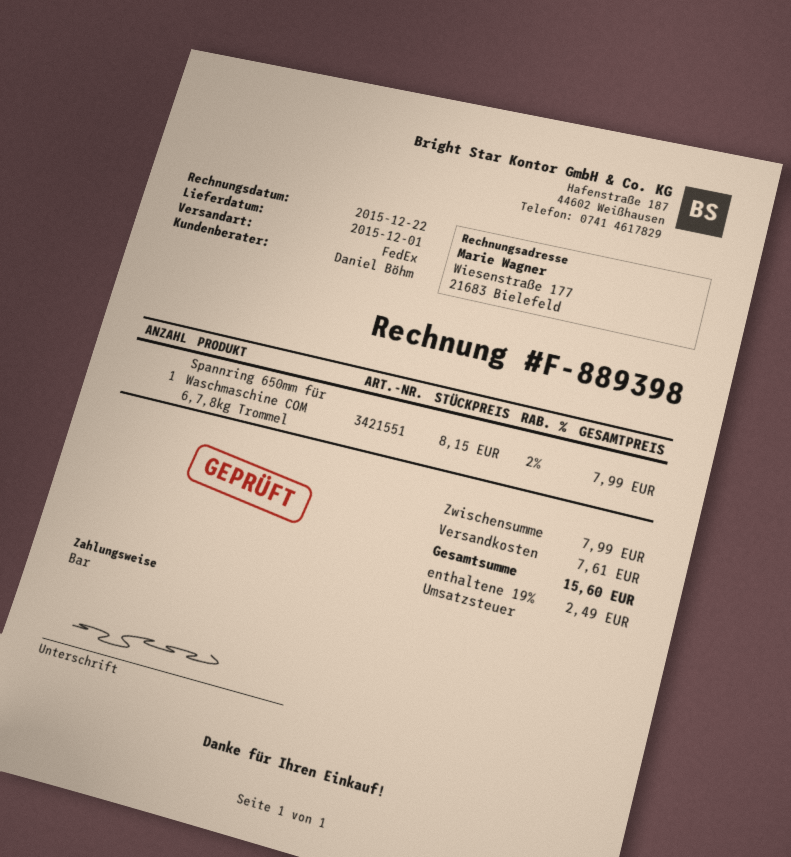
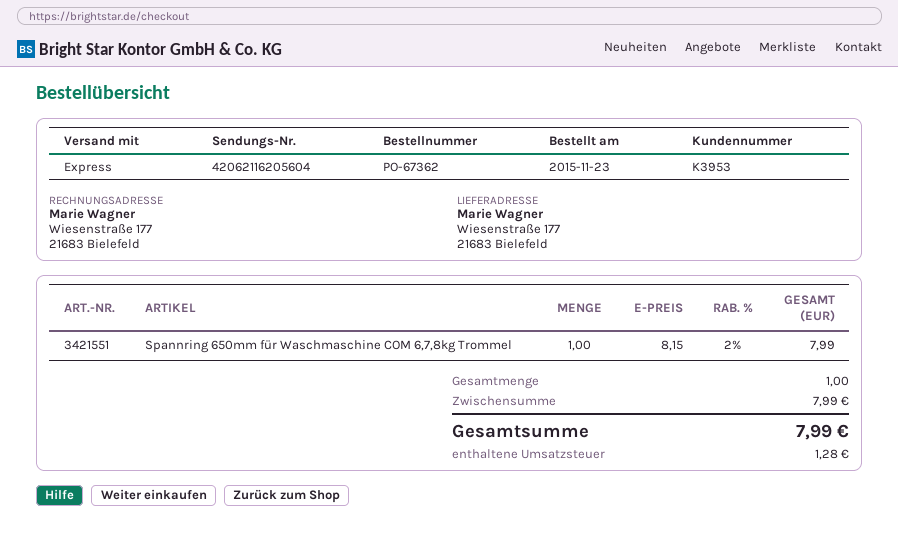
shipping method: FedEx -> express
shipping: 7.61 -> none
tax: 2.49 -> 1.28
total: 15.60 -> 7.99

